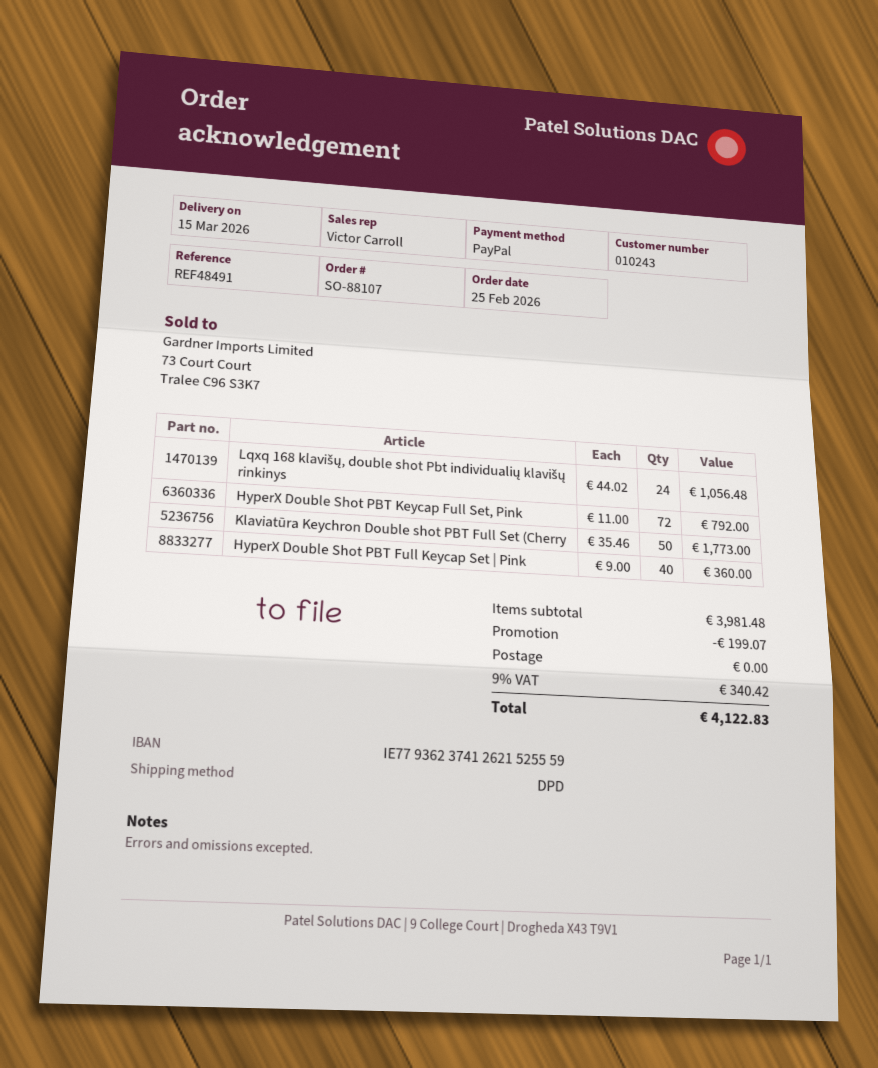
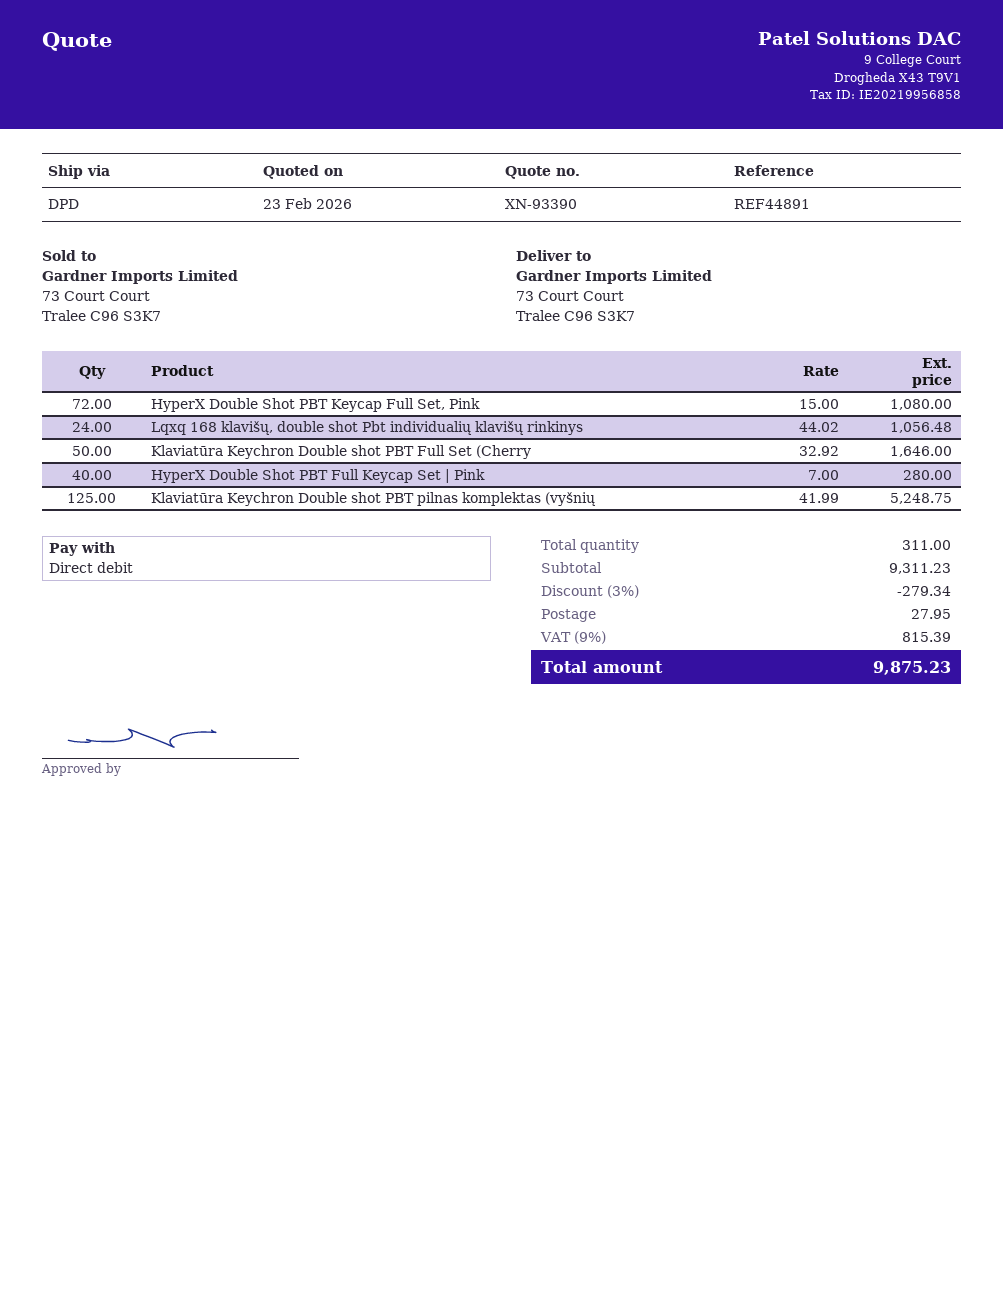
reference: REF48491 -> REF44891
payment method: PayPal -> direct debit
HyperX Double Shot PBT Keycap Full Set, Pink: 72 x 11.00 = 792.00 -> 72 x 15.00 = 1080.00
Klaviatūra Keychron Double shot PBT Full Set (Cherry: 50 x 35.46 = 1773.00 -> 50 x 32.92 = 1646.00
HyperX Double Shot PBT Full Keycap Set | Pink: 40 x 9.00 = 360.00 -> 40 x 7.00 = 280.00
Klaviatūra Keychron Double shot PBT pilnas komplektas (vyšnių: none -> 125 x 41.99 = 5248.75
subtotal: 3981.48 -> 9311.23
discount: 199.07 -> 279.34
shipping: 0.00 -> 27.95
tax: 9% = 340.42 -> 9% = 815.39
total: 4122.83 -> 9875.23

